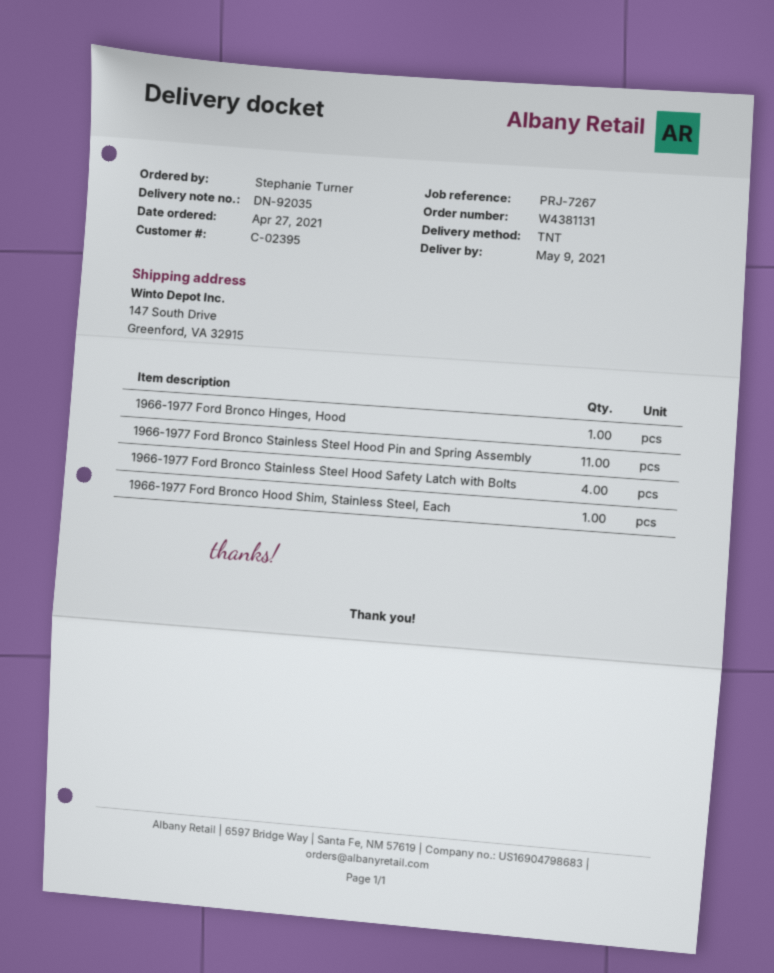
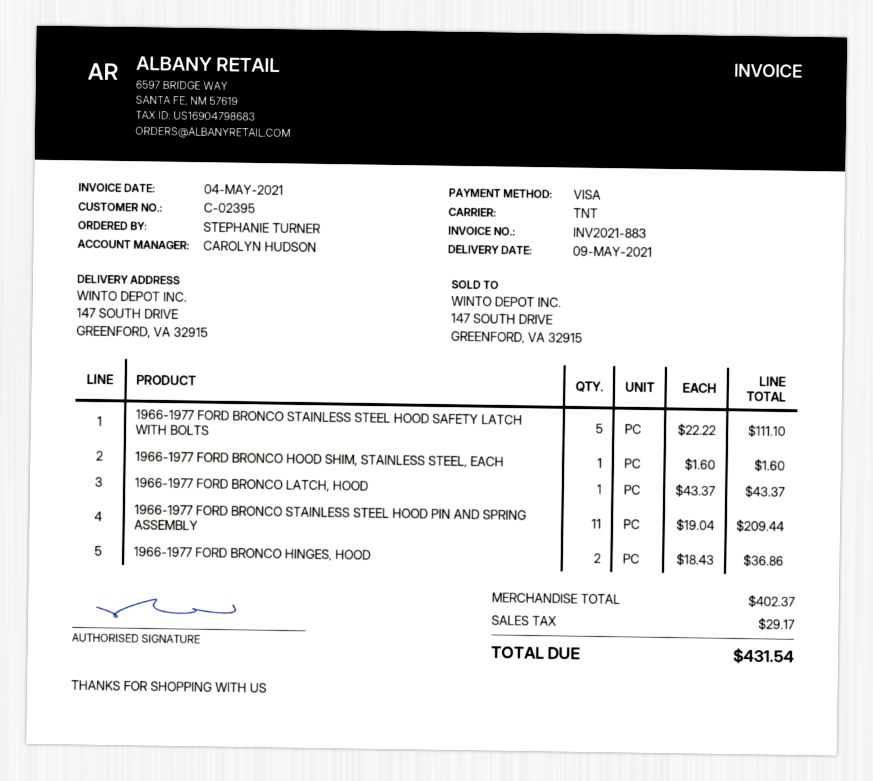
1966-1977 Ford Bronco Hinges, Hood: 1 -> 2
1966-1977 Ford Bronco Stainless Steel Hood Safety Latch with Bolts: 4 -> 5
1966-1977 FORD BRONCO LATCH, HOOD: none -> 1

